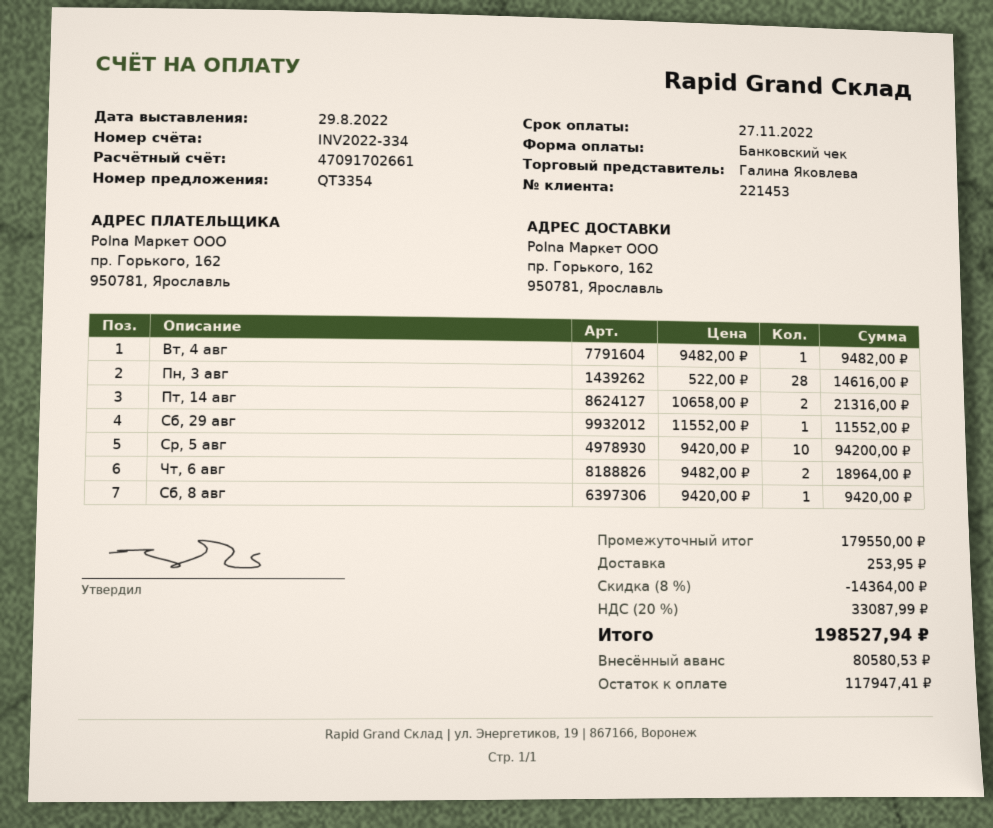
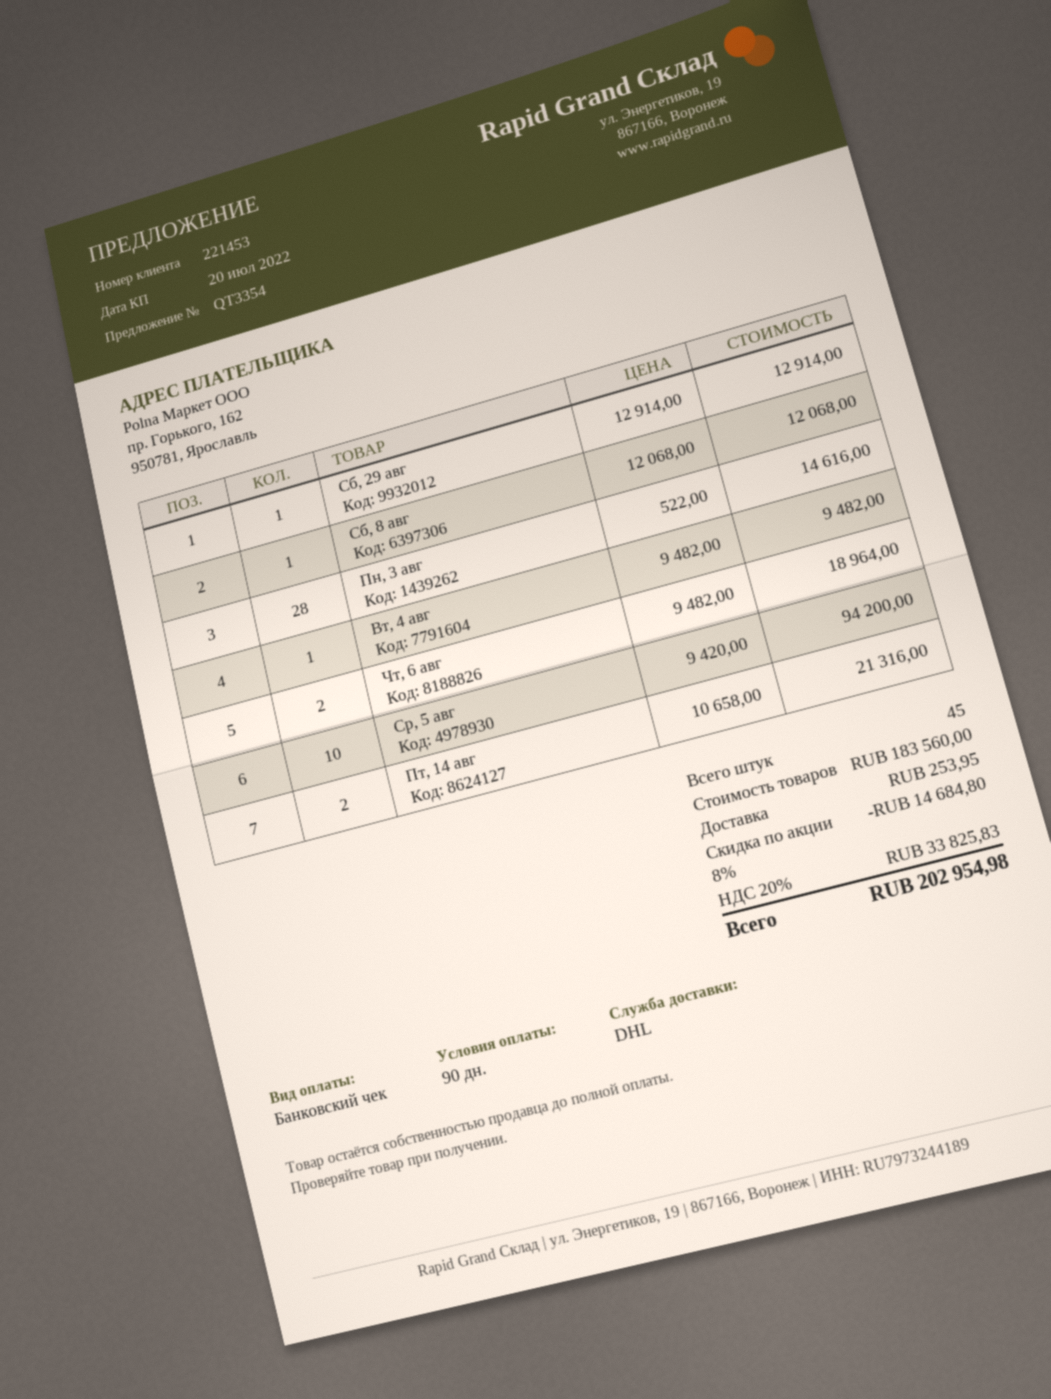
Сб, 29 авг: 1 x 11552.00 = 11552.00 -> 1 x 12914.00 = 12914.00
Сб, 8 авг: 1 x 9420.00 = 9420.00 -> 1 x 12068.00 = 12068.00
subtotal: 179550.00 -> 183560.00
discount: 8% = 14364.00 -> 8% = 14684.80
tax: 20% = 33087.99 -> 20% = 33825.83
total: 198527.94 -> 202954.98

